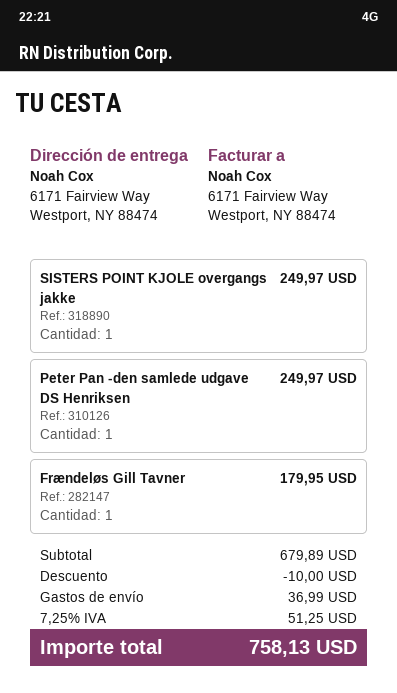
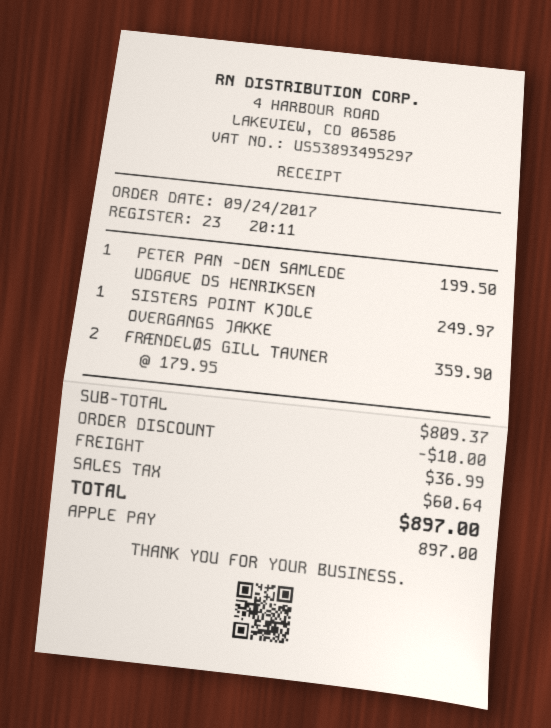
Peter Pan -den samlede udgave DS Henriksen: 1 for 249.97 -> 1 for 199.50
Frændeløs Gill Tavner: 1 for 179.95 -> 2 for 359.90
subtotal: 679.89 -> 809.37
tax: 51.25 -> 60.64
total: 758.13 -> 897.00

